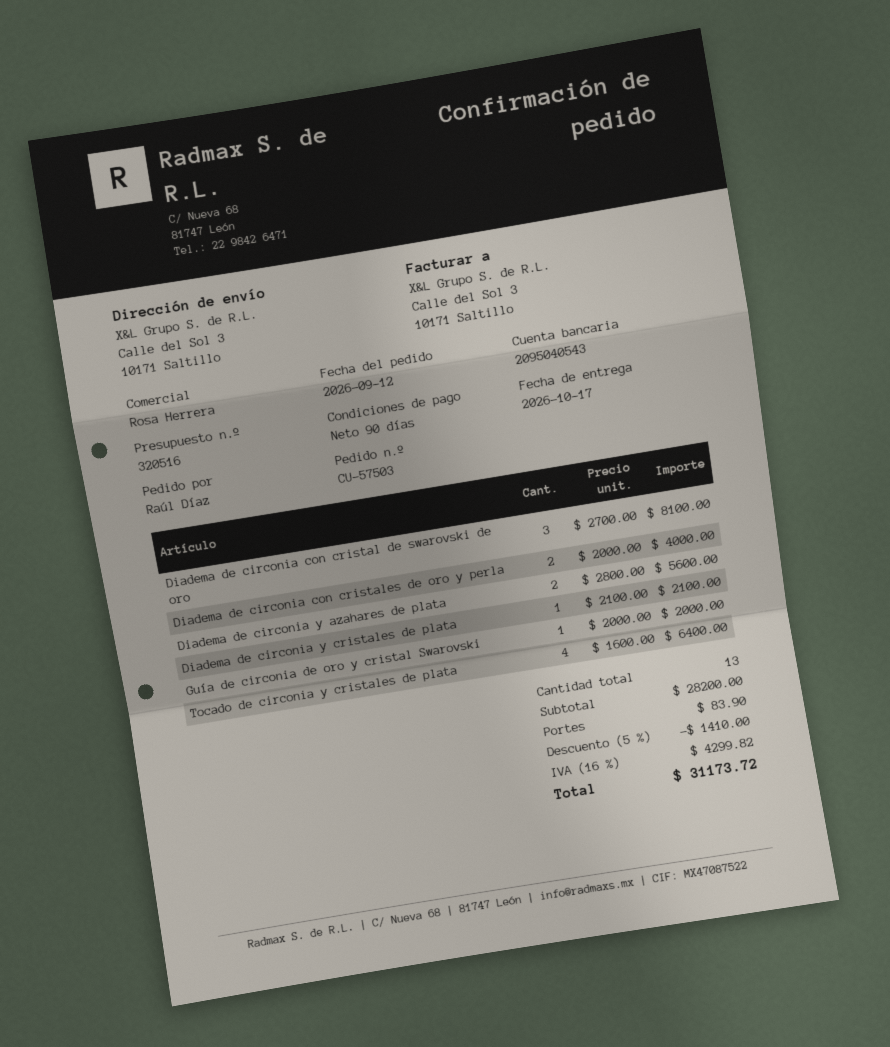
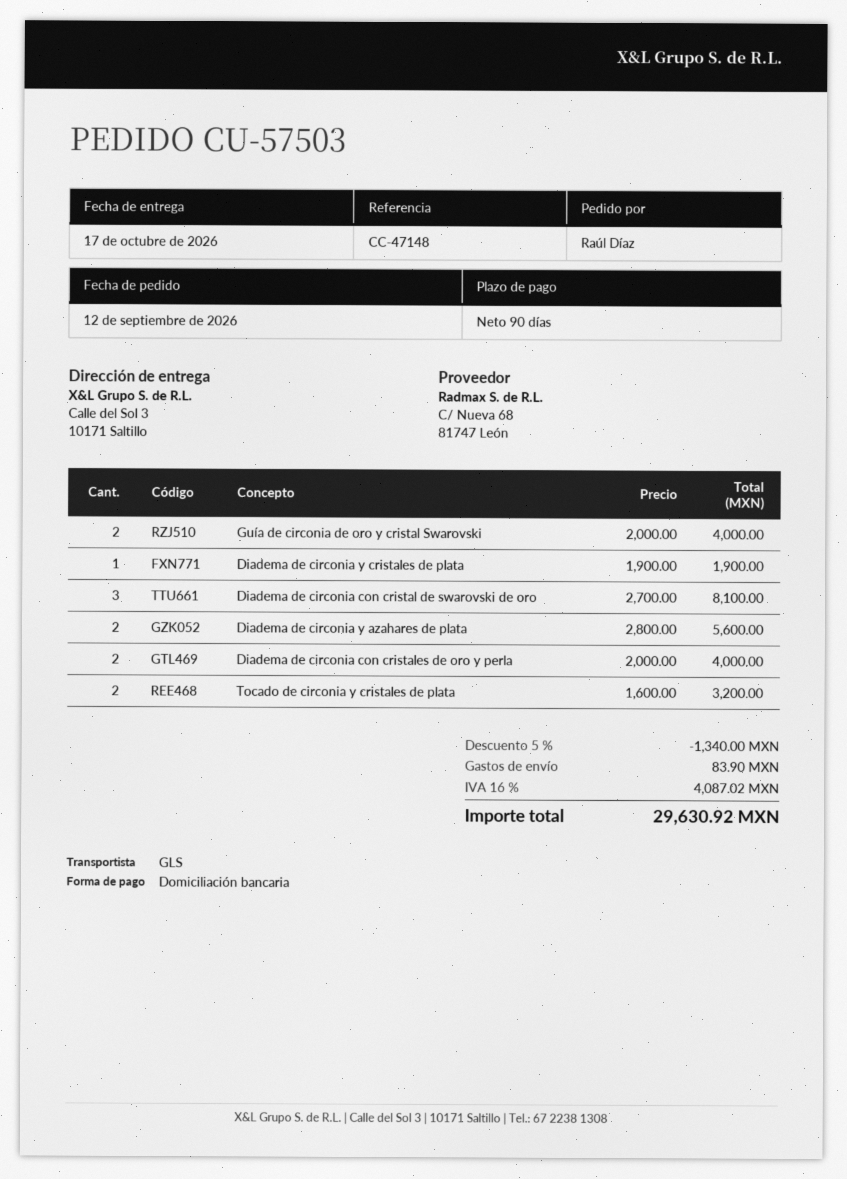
Diadema de circonia y cristales de plata: 1 x 2100.00 = 2100.00 -> 1 x 1900.00 = 1900.00
Guía de circonia de oro y cristal Swarovski: 1 x 2000.00 = 2000.00 -> 2 x 2000.00 = 4000.00
Tocado de circonia y cristales de plata: 4 x 1600.00 = 6400.00 -> 2 x 1600.00 = 3200.00
discount: 5% = 1410.00 -> 5% = 1340.00
tax: 16% = 4299.82 -> 16% = 4087.02
total: 31173.72 -> 29630.92

